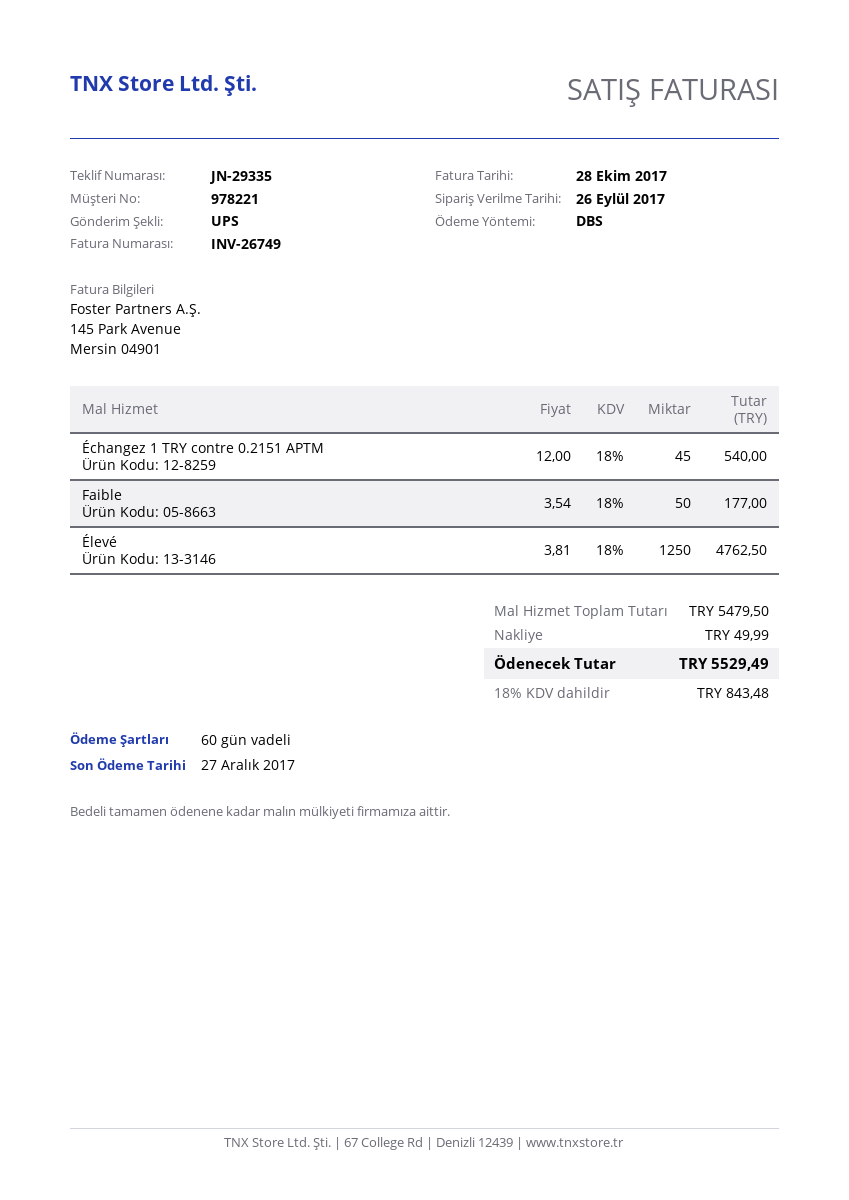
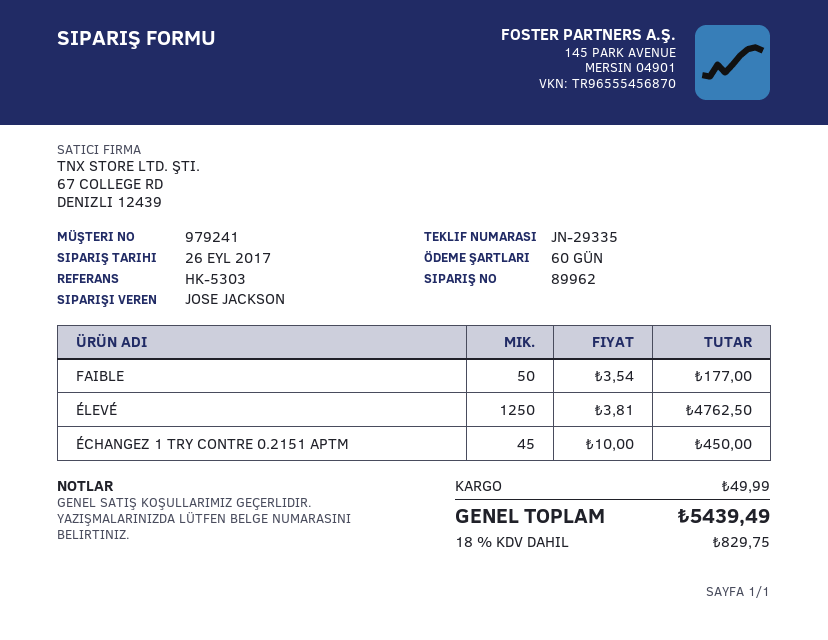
customer number: 978221 -> 979241
Échangez 1 TRY contre 0.2151 APTM: 45 x 12.00 = 540.00 -> 45 x 10.00 = 450.00
tax: 18% = 843.48 -> 18% = 829.75
total: 5529.49 -> 5439.49

